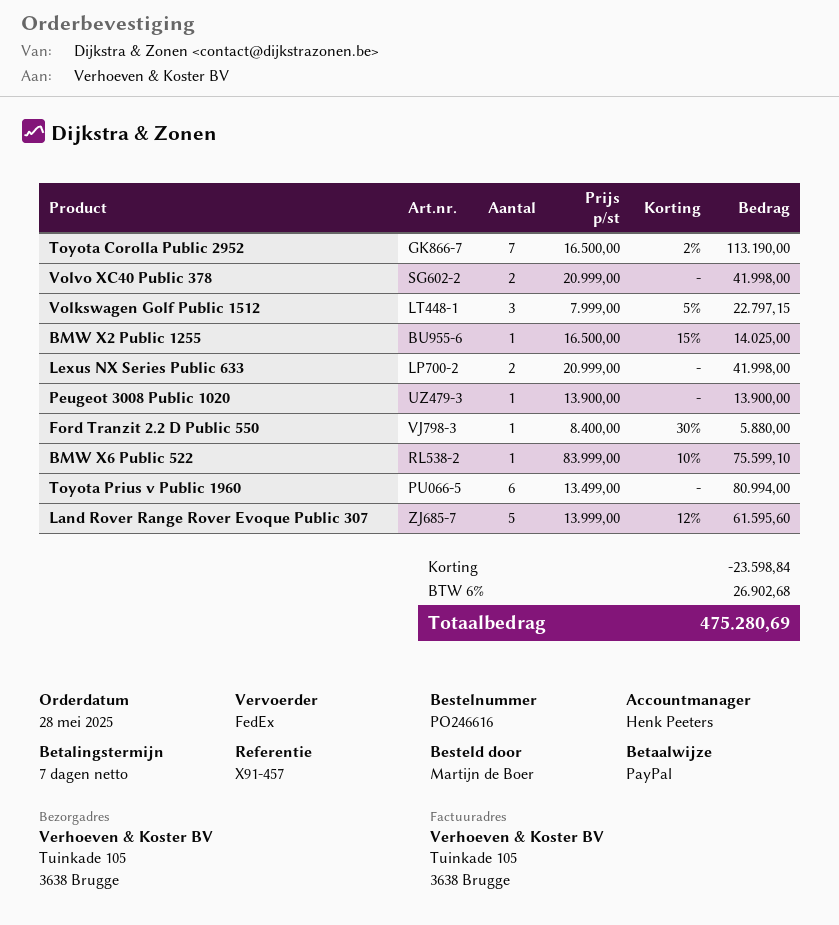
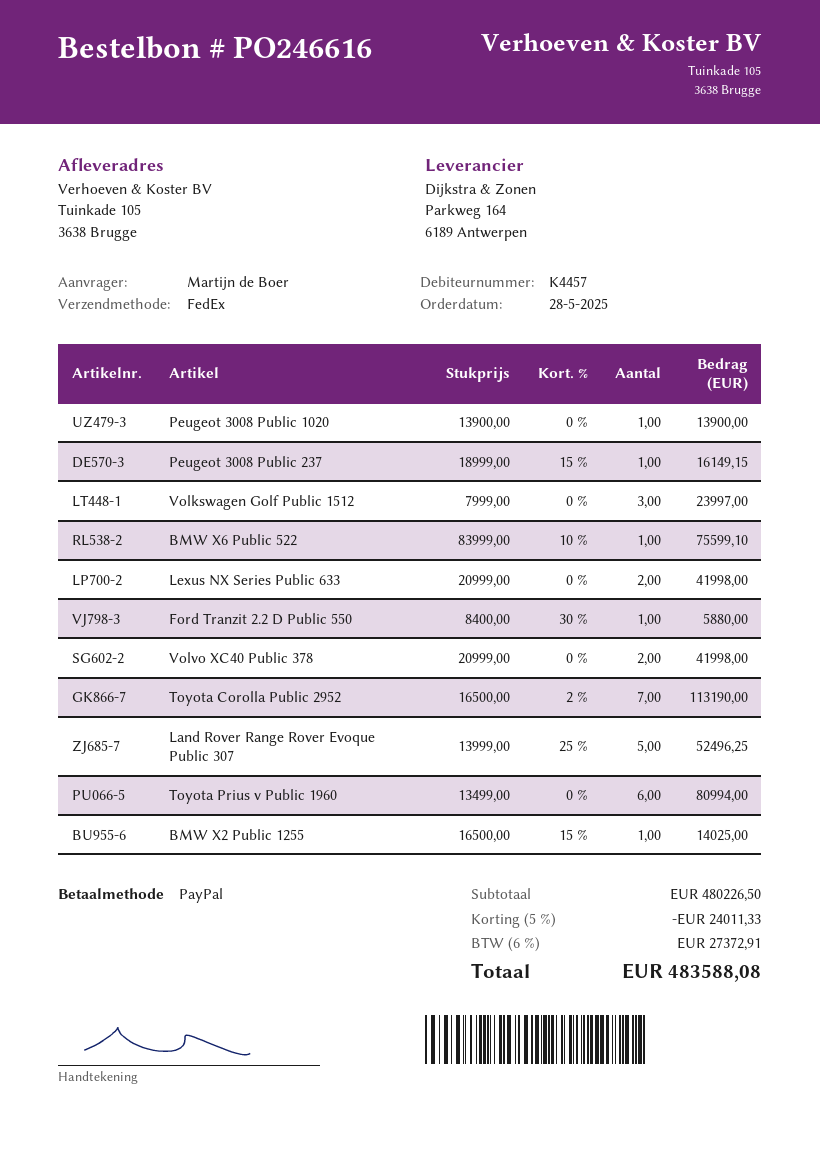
Volkswagen Golf Public 1512: 3 x 7999.00 - 5% = 22797.15 -> 3 x 7999.00 = 23997.00
Land Rover Range Rover Evoque Public 307: 5 x 13999.00 - 12% = 61595.60 -> 5 x 13999.00 - 25% = 52496.25
Peugeot 3008 Public 237: none -> 1 x 18999.00 - 15% = 16149.15
discount: 23598.84 -> 24011.33
tax: 6% = 26902.68 -> 6% = 27372.91
total: 475280.69 -> 483588.08

